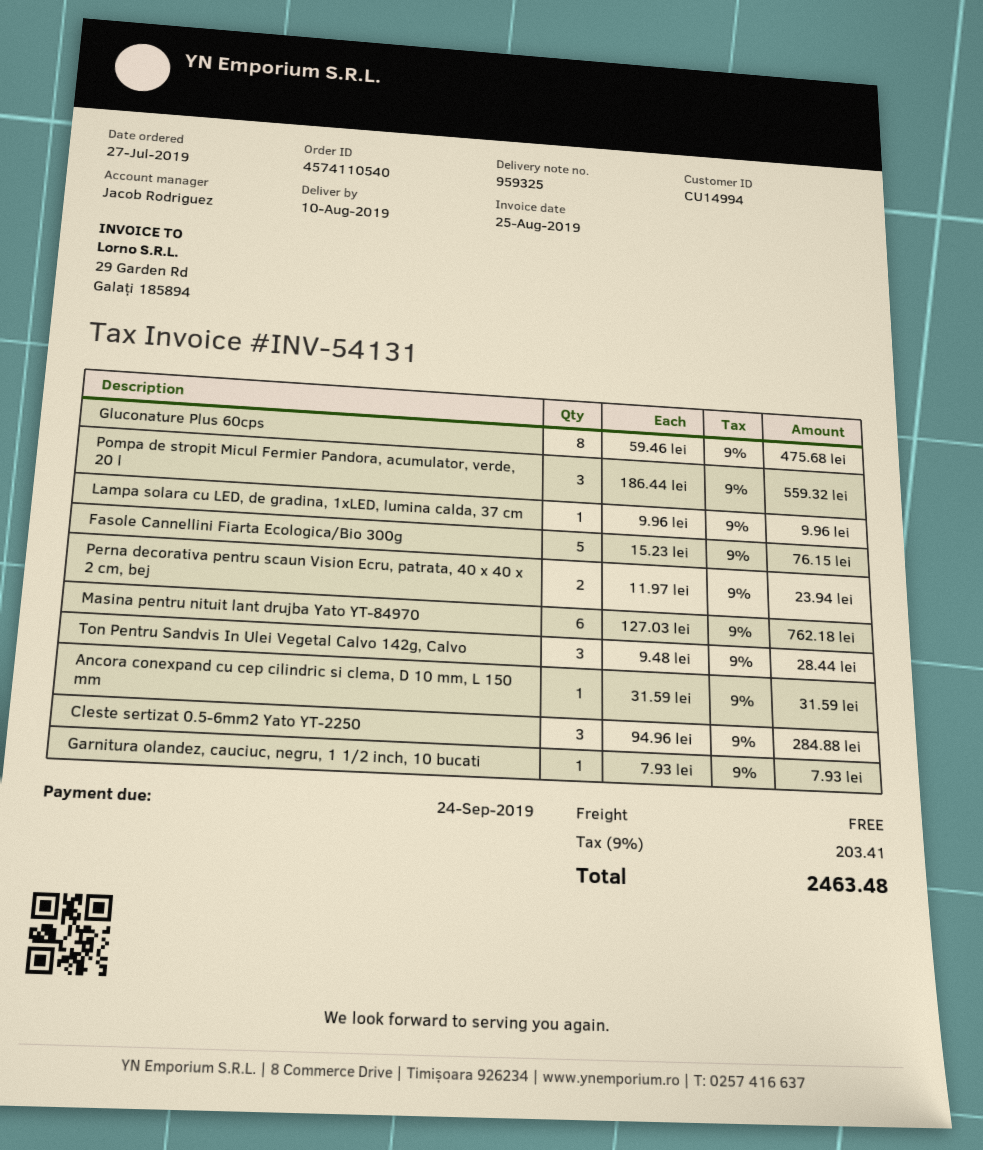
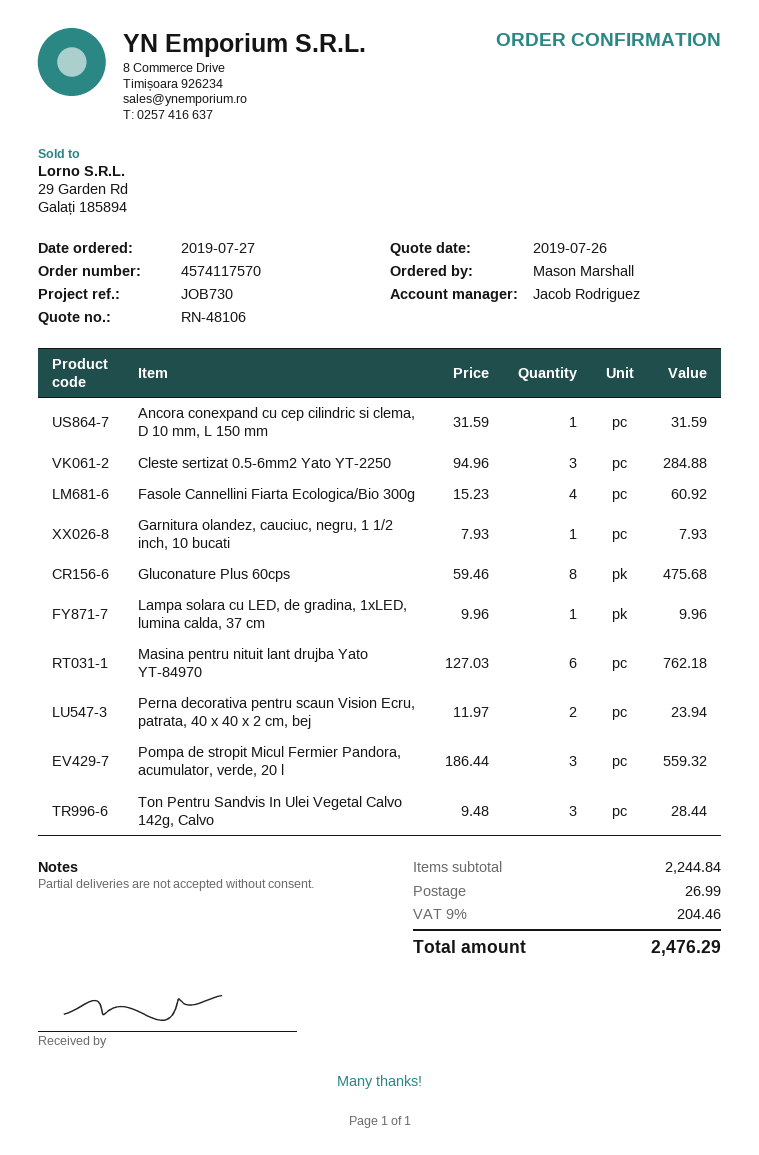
order number: 4574110540 -> 4574117570
Fasole Cannellini Fiarta Ecologica/Bio 300g: 5 x 15.23 = 76.15 -> 4 x 15.23 = 60.92
shipping: 0.00 -> 26.99
tax: 9% = 203.41 -> 9% = 204.46
total: 2463.48 -> 2476.29

